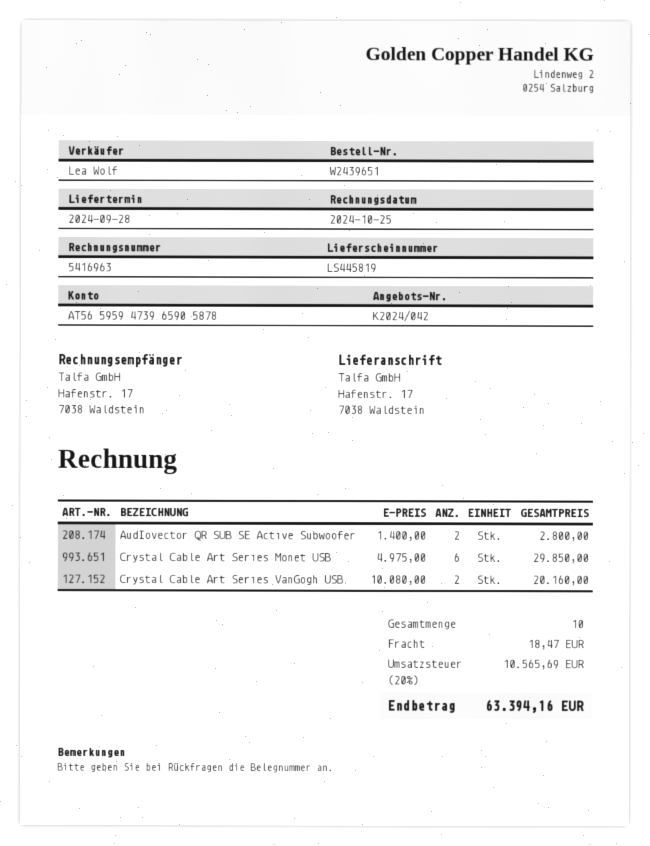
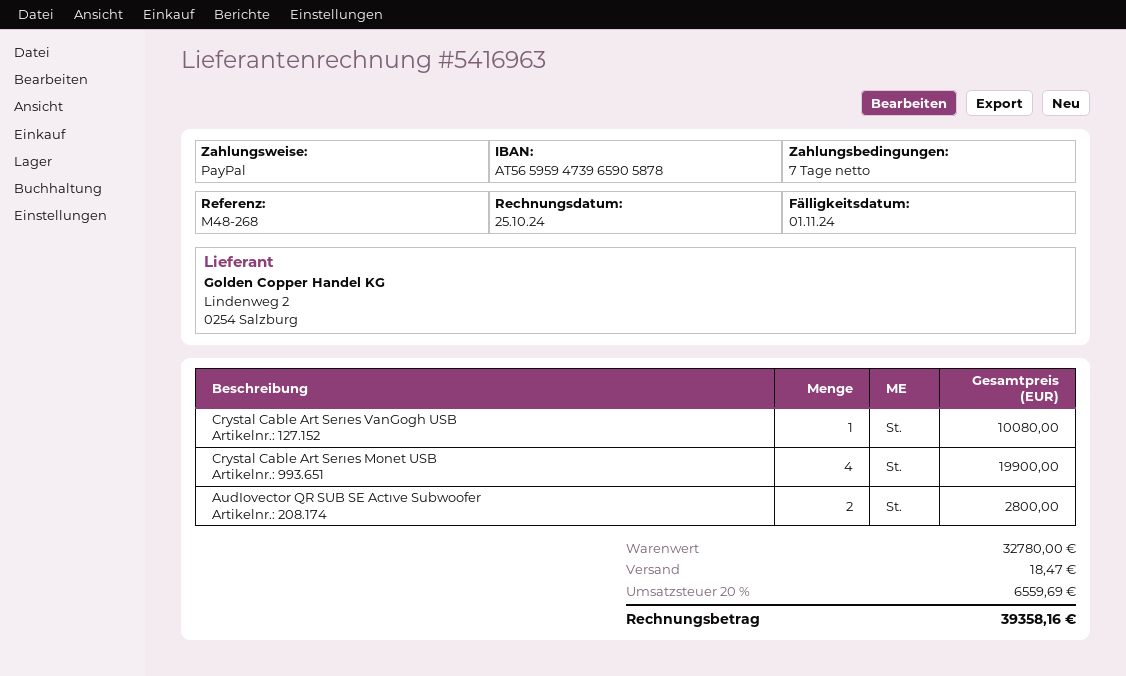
Crystal Cable Art Serıes Monet USB: 6 for 29850.00 -> 4 for 19900.00
Crystal Cable Art Serıes VanGogh USB: 2 for 20160.00 -> 1 for 10080.00
tax: 20% = 10565.69 -> 20% = 6559.69
total: 63394.16 -> 39358.16

